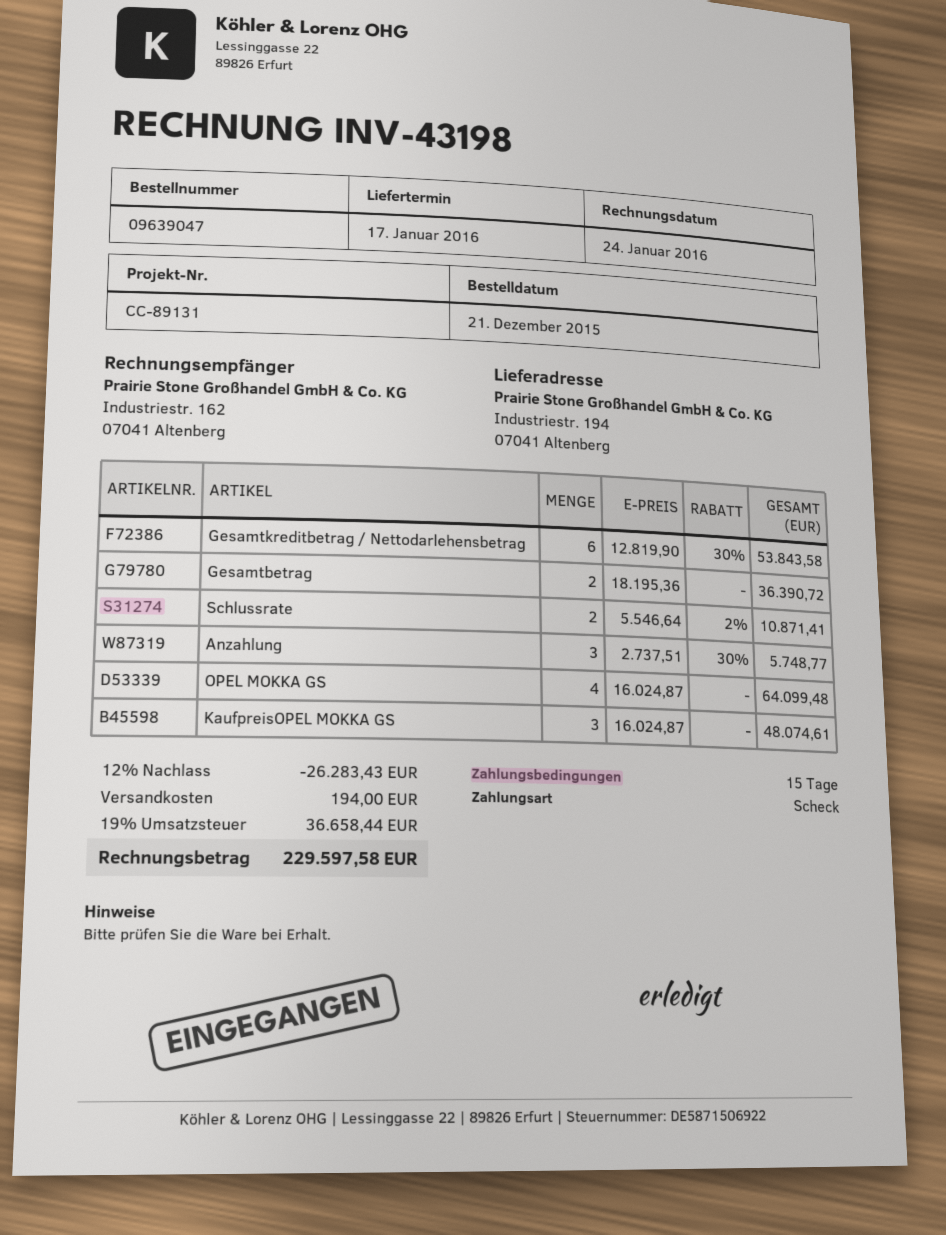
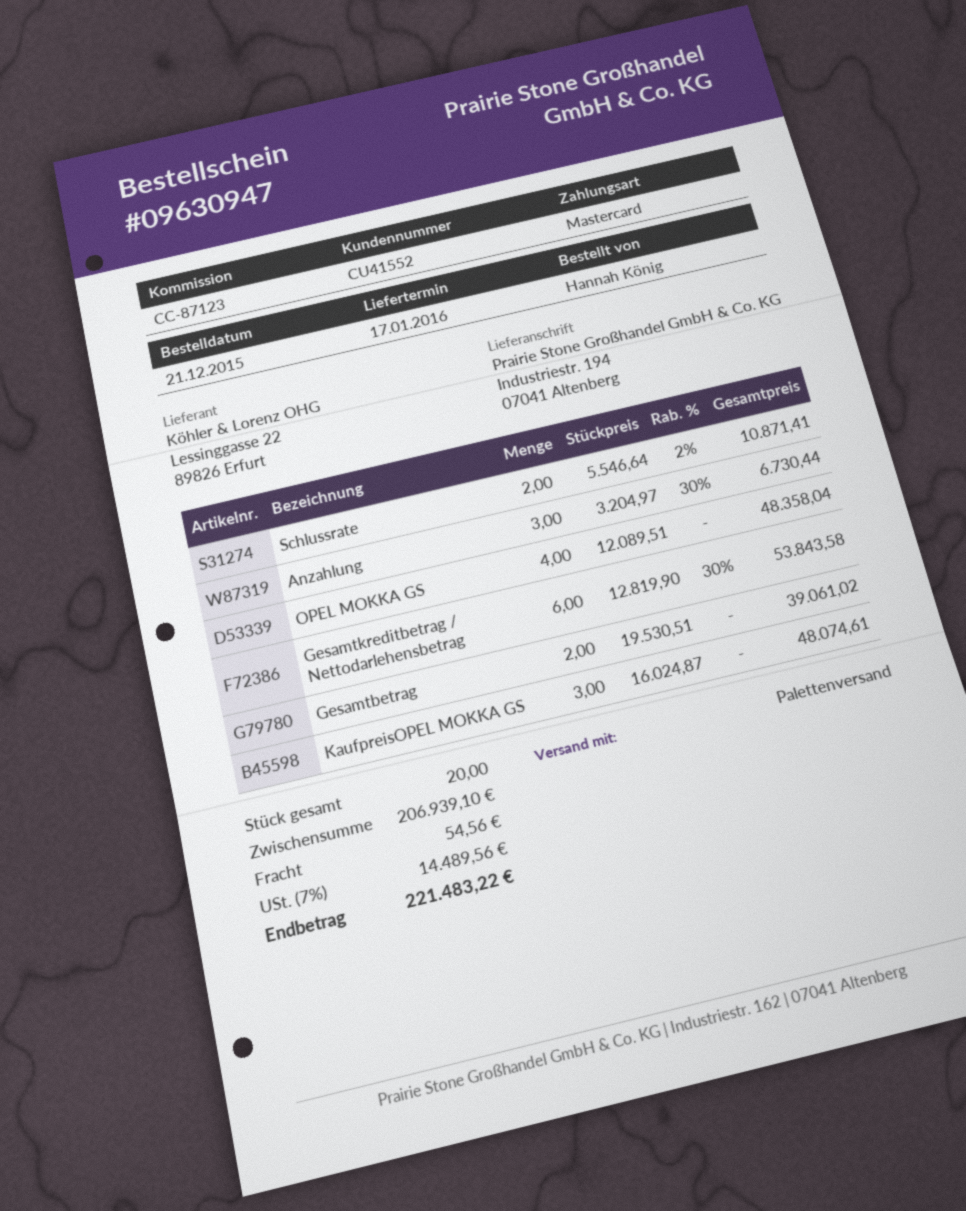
order number: 09639047 -> 09630947
reference: CC-89131 -> CC-87123
payment method: cheque -> Mastercard
Gesamtbetrag: 2 x 18195.36 = 36390.72 -> 2 x 19530.51 = 39061.02
Anzahlung: 3 x 2737.51 - 30% = 5748.77 -> 3 x 3204.97 - 30% = 6730.44
OPEL MOKKA GS: 4 x 16024.87 = 64099.48 -> 4 x 12089.51 = 48358.04
discount: 12% = 26283.43 -> none
shipping: 194.00 -> 54.56
tax: 19% = 36658.44 -> 7% = 14489.56
total: 229597.58 -> 221483.22

